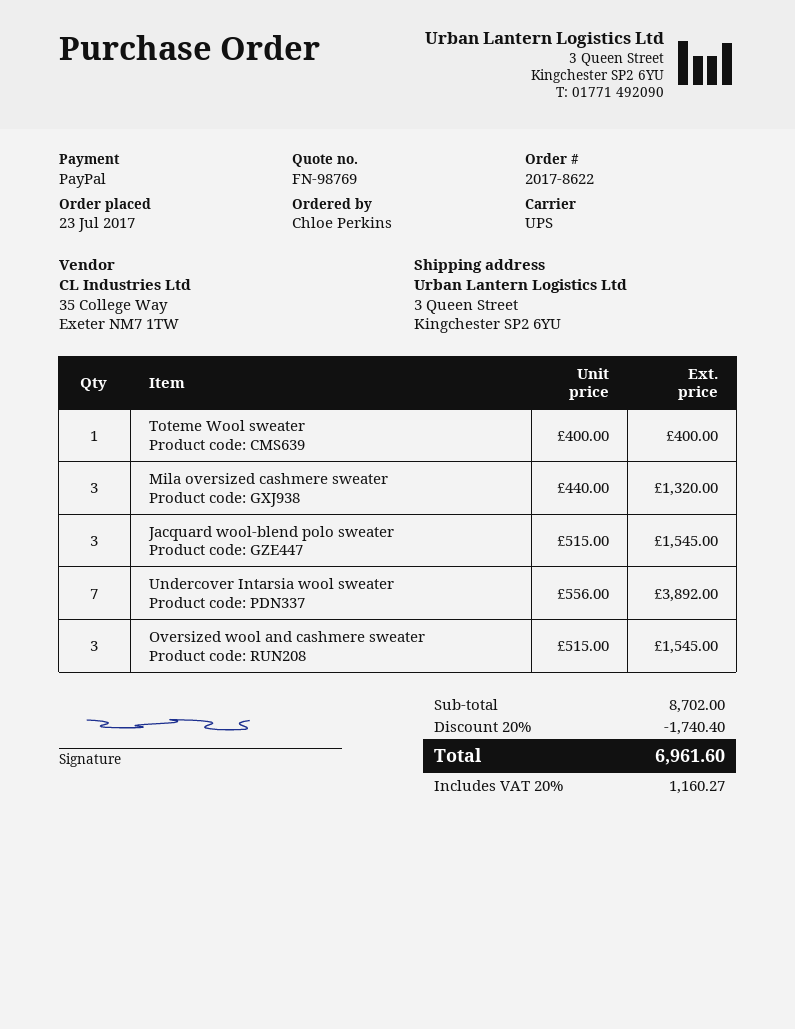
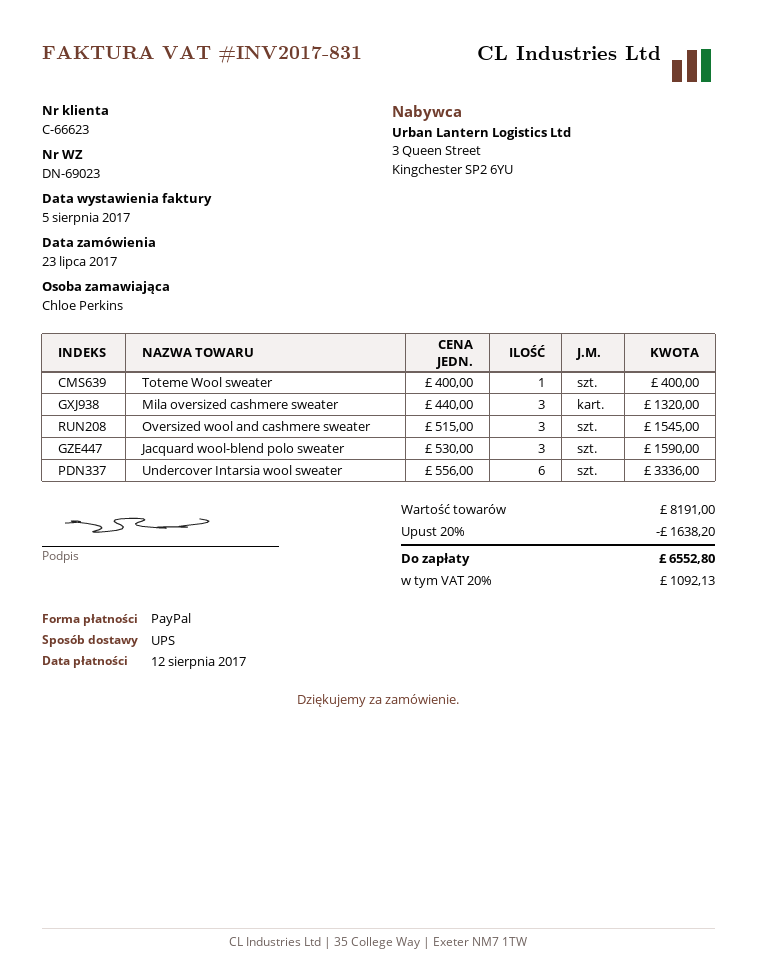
Jacquard wool-blend polo sweater: 3 x 515.00 = 1545.00 -> 3 x 530.00 = 1590.00
Undercover Intarsia wool sweater: 7 x 556.00 = 3892.00 -> 6 x 556.00 = 3336.00
subtotal: 8702.00 -> 8191.00
discount: 20% = 1740.40 -> 20% = 1638.20
tax: 20% = 1160.27 -> 20% = 1092.13
total: 6961.60 -> 6552.80

